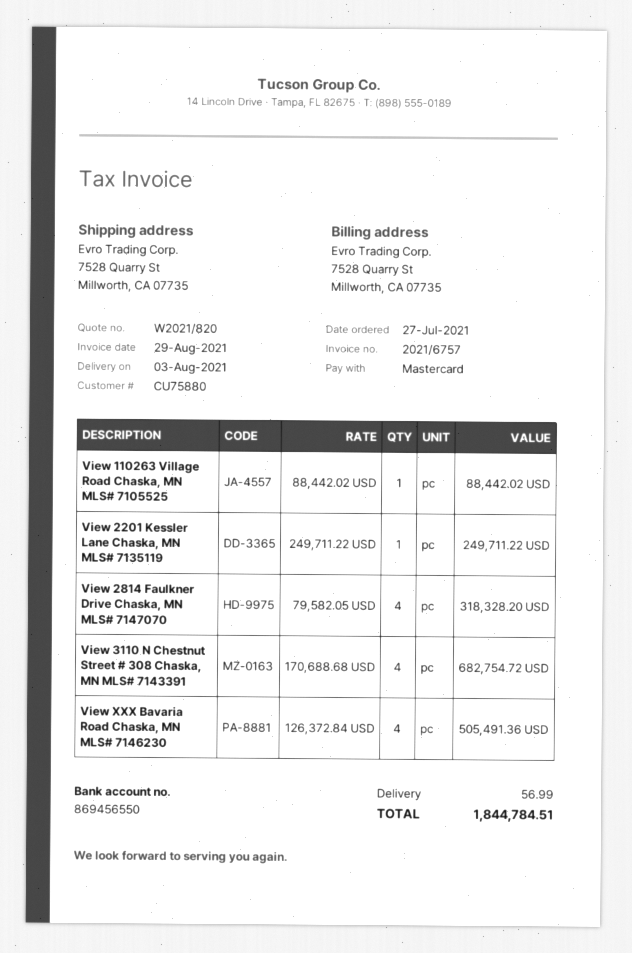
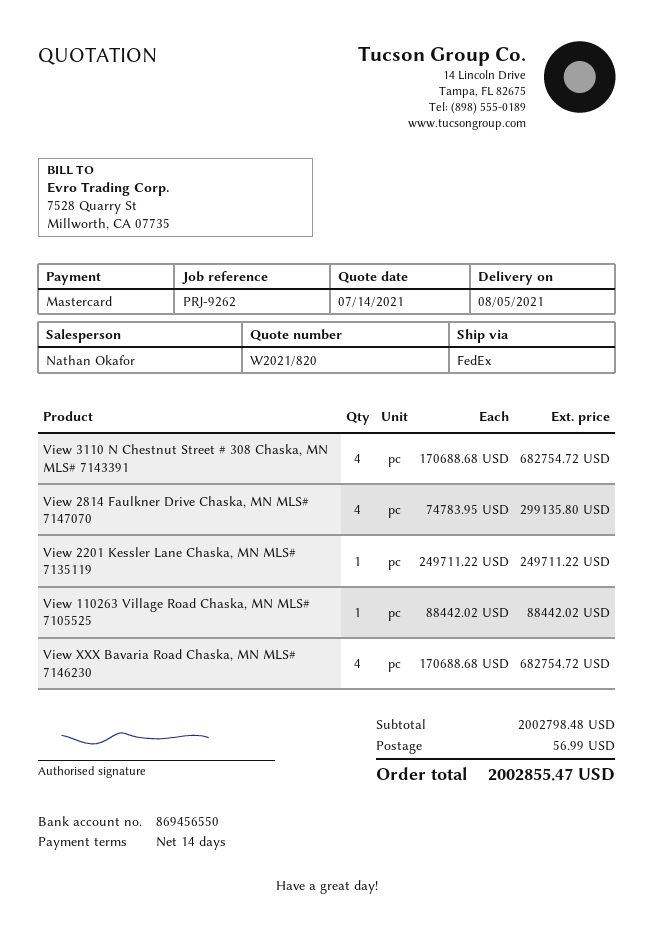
delivery date: 2021-08-03 -> 2021-08-05
View 2814 Faulkner Drive Chaska, MN MLS# 7147070: 4 x 79582.05 = 318328.20 -> 4 x 74783.95 = 299135.80
View XXX Bavaria Road Chaska, MN MLS# 7146230: 4 x 126372.84 = 505491.36 -> 4 x 170688.68 = 682754.72
total: 1844784.51 -> 2002855.47

